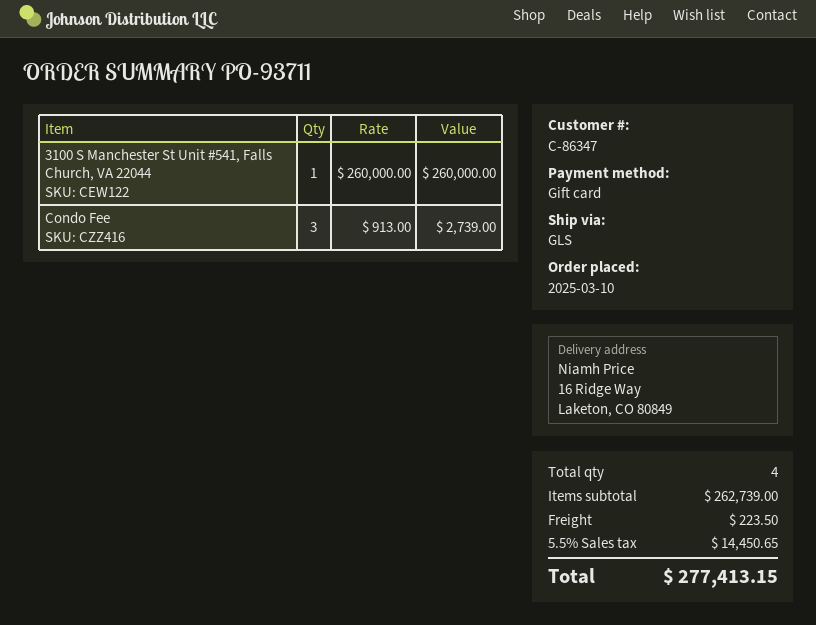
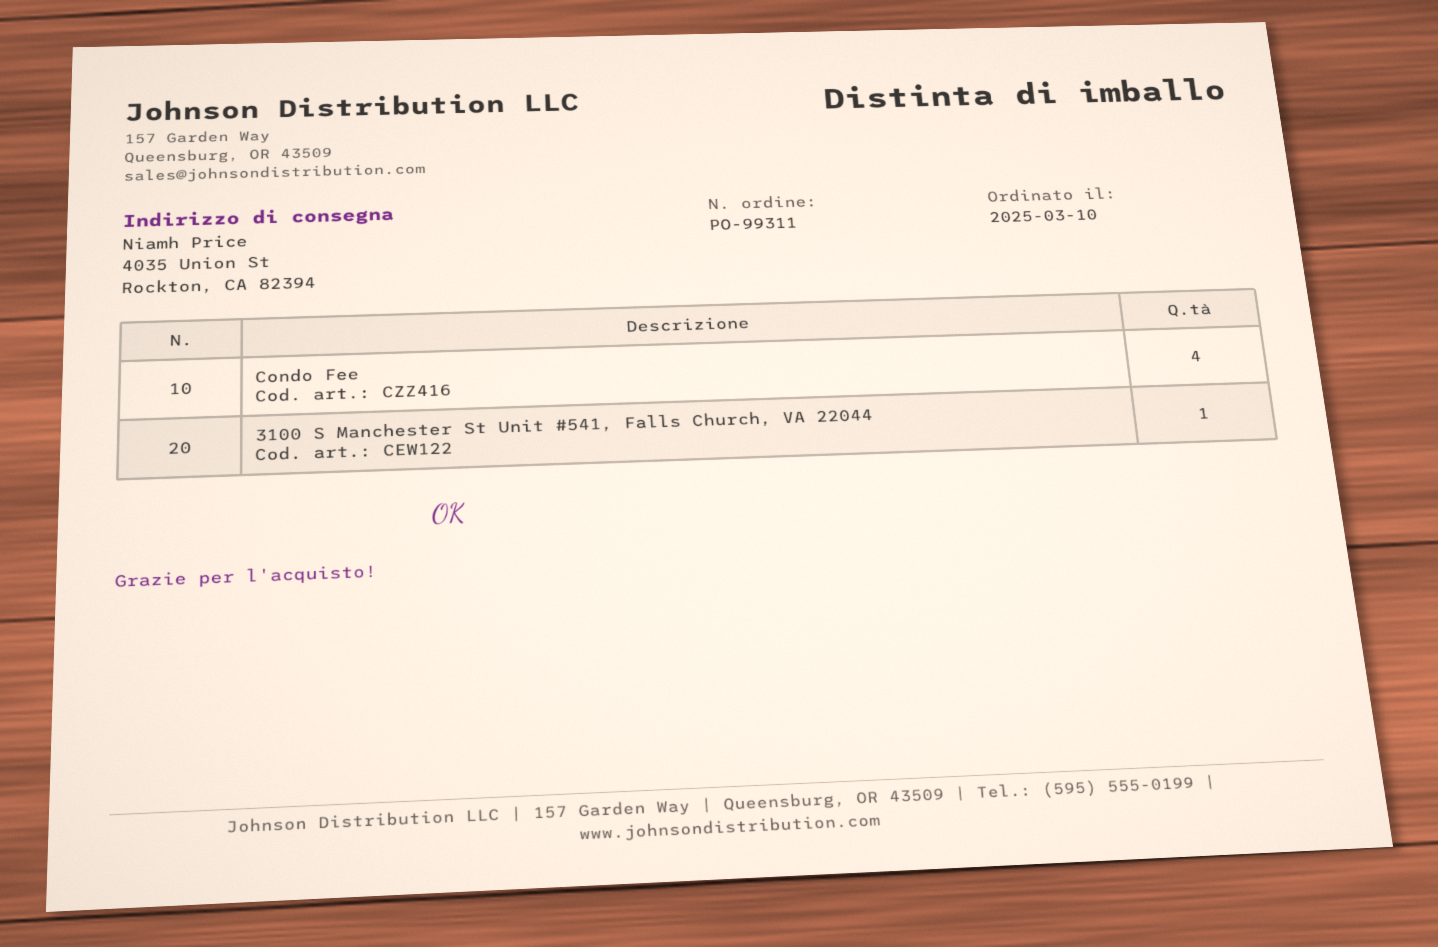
order number: PO-93711 -> PO-99311
ship to: 16 Ridge Way, Laketon, CO 80849 -> 4035 Union St, Rockton, CA 82394
Condo Fee: 3 -> 4

